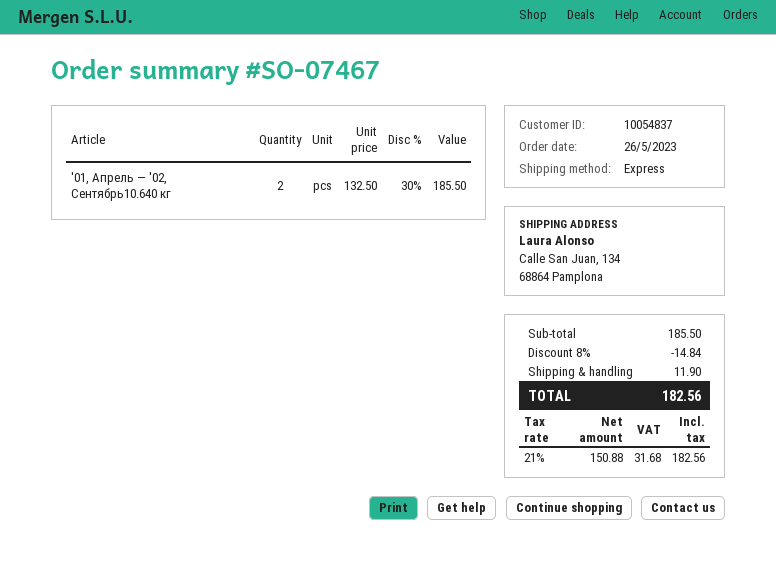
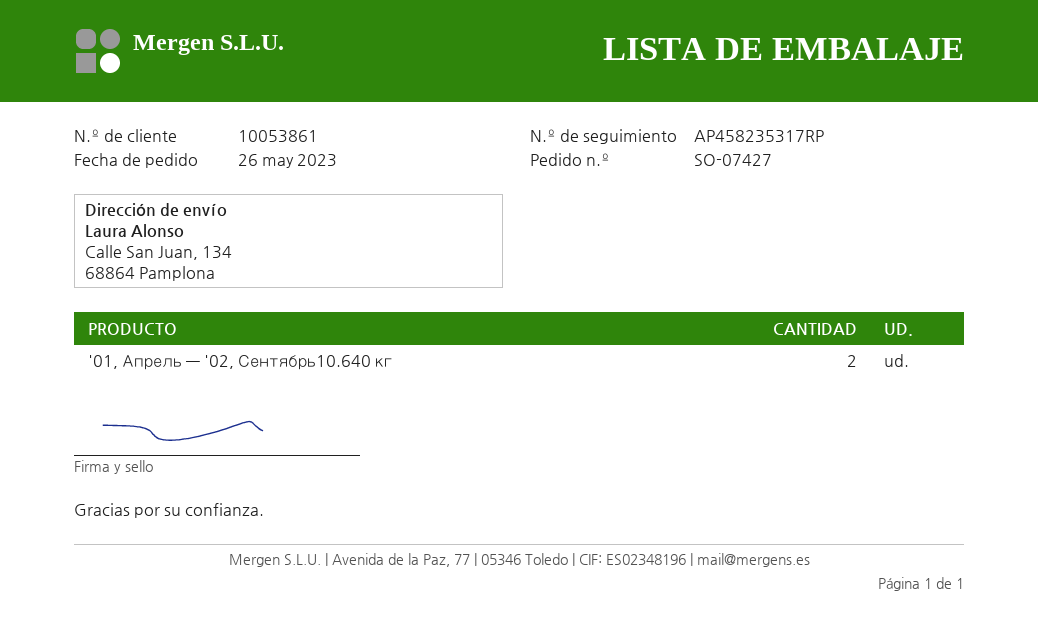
order number: SO-07467 -> SO-07427
customer number: 10054837 -> 10053861

